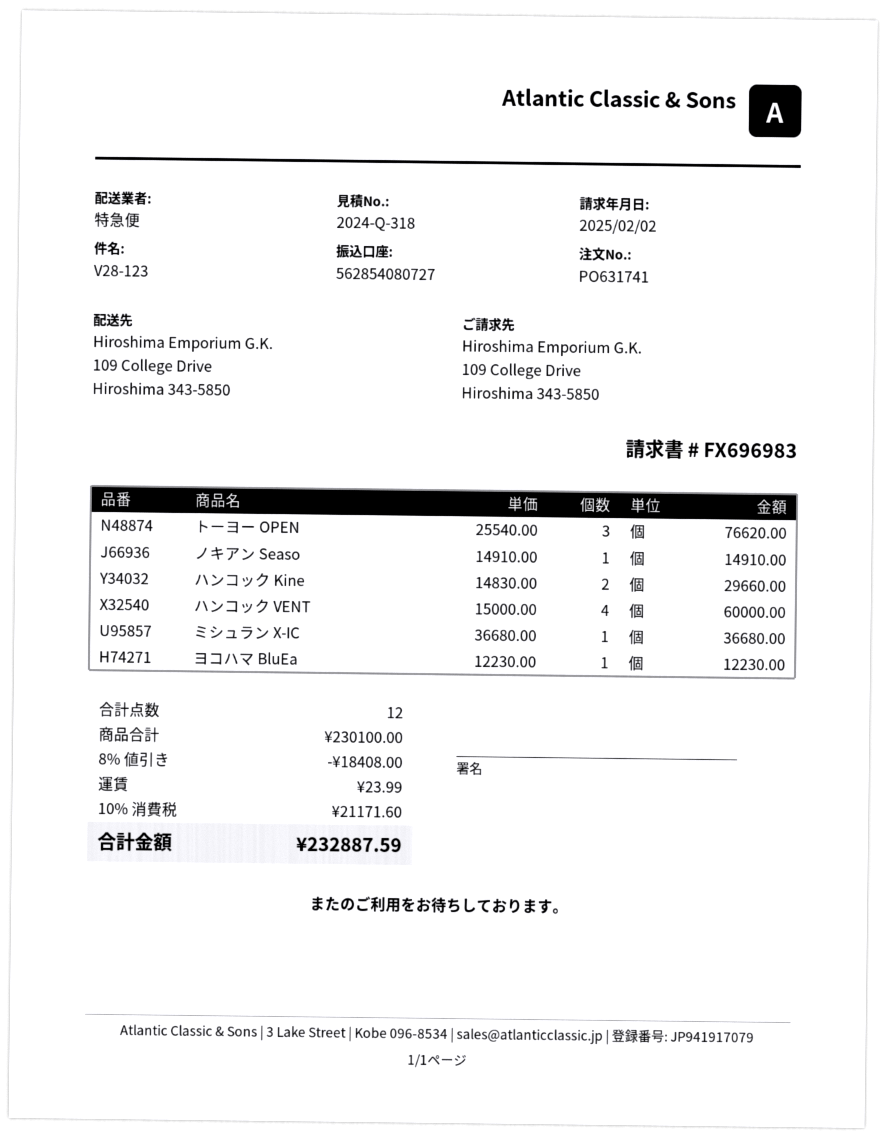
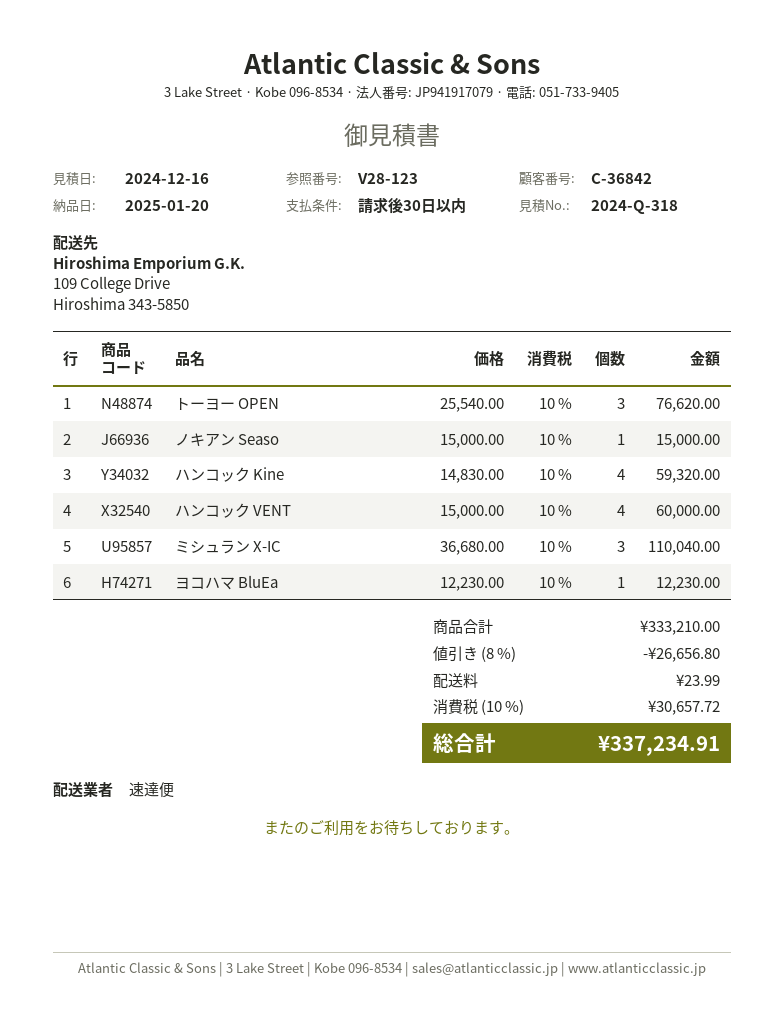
ノキアン Seaso: 1 x 14910.00 = 14910.00 -> 1 x 15000.00 = 15000.00
ハンコック Kine: 2 x 14830.00 = 29660.00 -> 4 x 14830.00 = 59320.00
ミシュラン X-IC: 1 x 36680.00 = 36680.00 -> 3 x 36680.00 = 110040.00
subtotal: 230100.00 -> 333210.00
discount: 8% = 18408.00 -> 8% = 26656.80
tax: 10% = 21171.60 -> 10% = 30657.72
total: 232887.59 -> 337234.91

